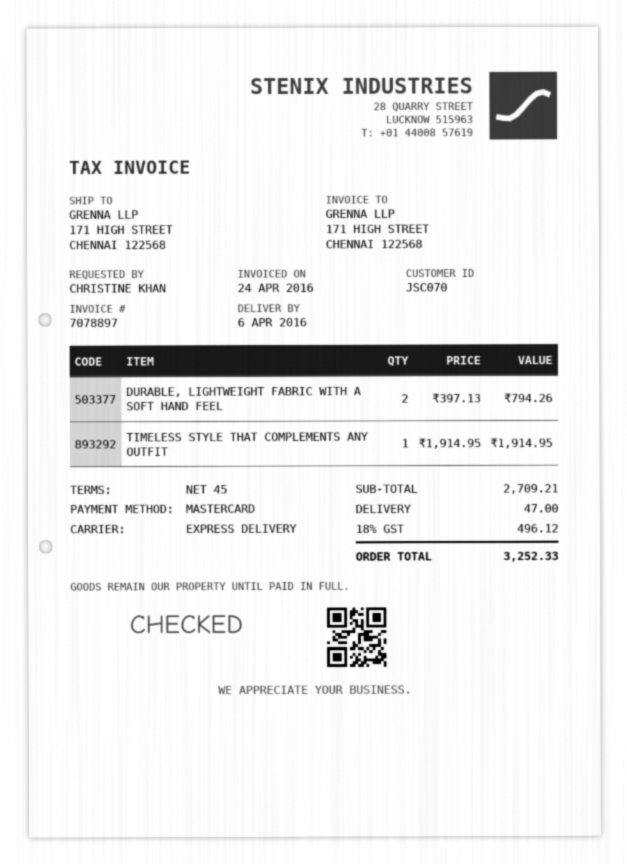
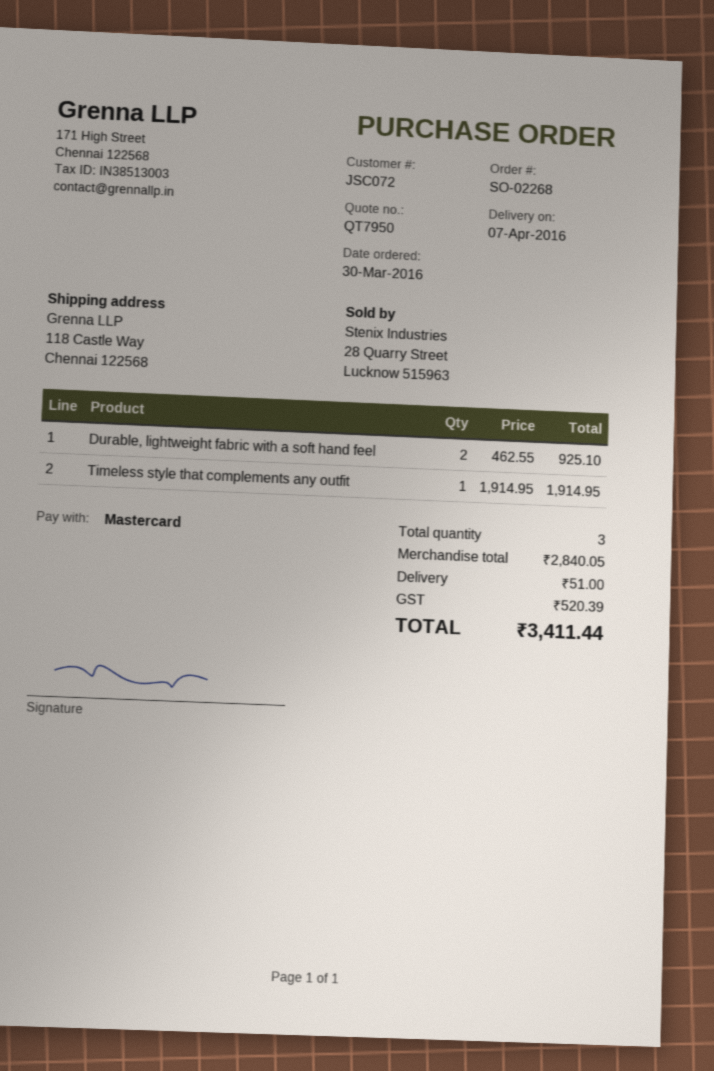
delivery date: 2016-04-06 -> 2016-04-07
customer number: JSC070 -> JSC072
ship to: 171 HIGH STREET, CHENNAI 122568 -> 118 Castle Way, Chennai 122568
DURABLE, LIGHTWEIGHT FABRIC WITH A SOFT HAND FEEL: 2 x 397.13 = 794.26 -> 2 x 462.55 = 925.10
subtotal: 2709.21 -> 2840.05
shipping: 47.00 -> 51.00
tax: 496.12 -> 520.39
total: 3252.33 -> 3411.44

